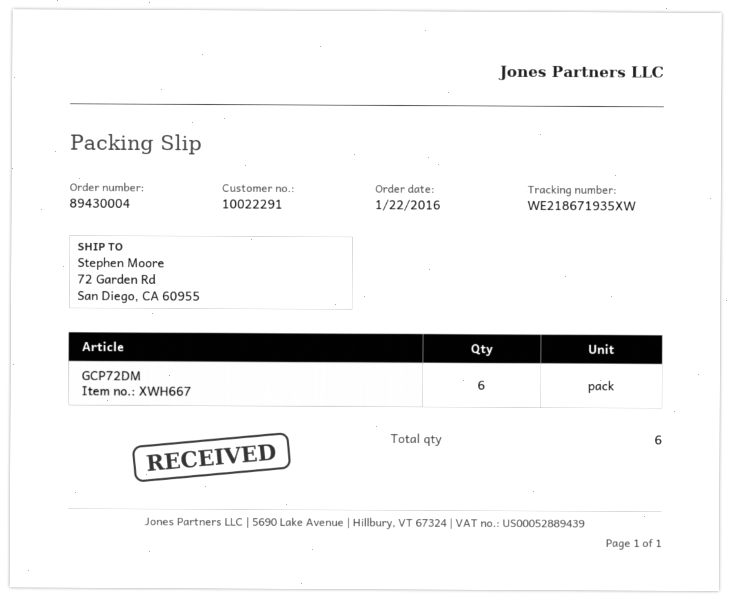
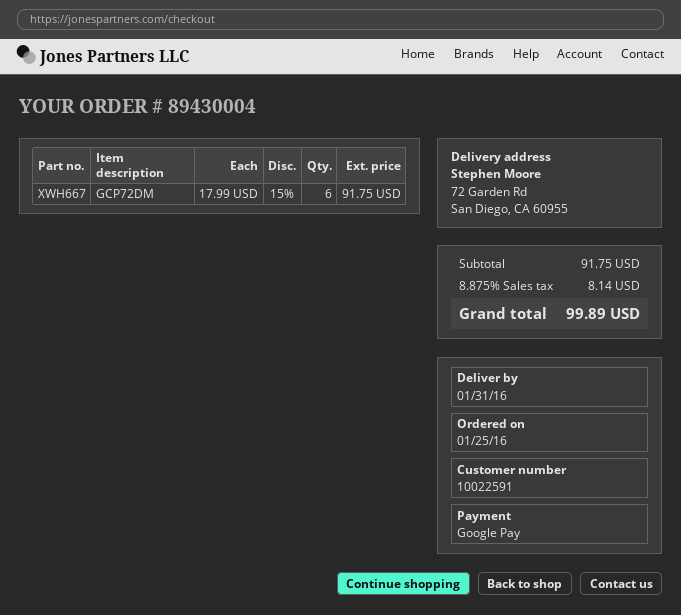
order date: 2016-01-22 -> 2016-01-25
customer number: 10022291 -> 10022591

